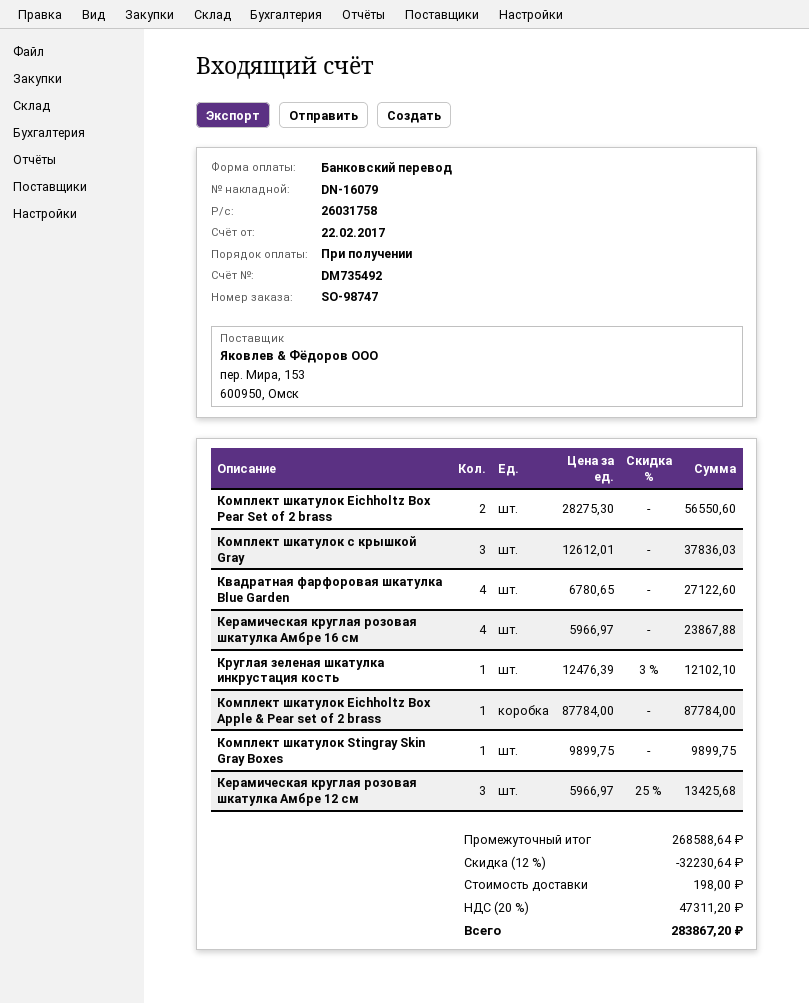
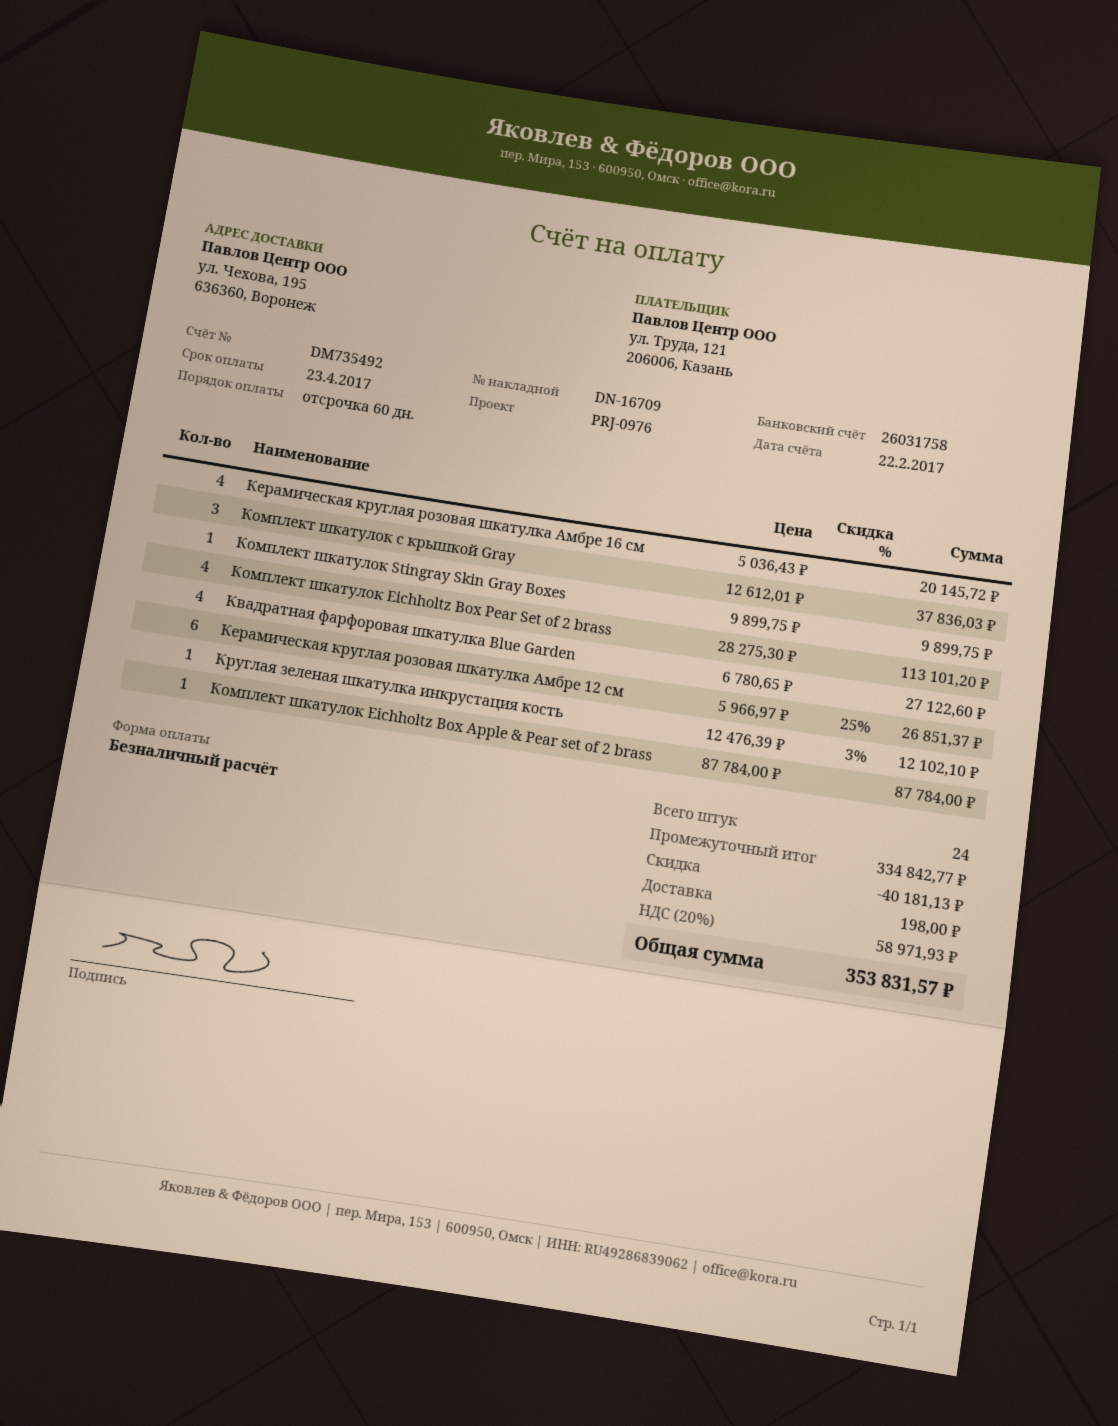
delivery note number: DN-16079 -> DN-16709
payment terms: on receipt -> 60 days
Комплект шкатулок Eichholtz Box Pear Set of 2 brass: 2 x 28275.30 = 56550.60 -> 4 x 28275.30 = 113101.20
Керамическая круглая розовая шкатулка Амбре 16 см: 4 x 5966.97 = 23867.88 -> 4 x 5036.43 = 20145.72
Керамическая круглая розовая шкатулка Амбре 12 см: 3 x 5966.97 - 25% = 13425.68 -> 6 x 5966.97 - 25% = 26851.37
subtotal: 268588.64 -> 334842.77
discount: 32230.64 -> 40181.13
tax: 20% = 47311.20 -> 20% = 58971.93
total: 283867.20 -> 353831.57

